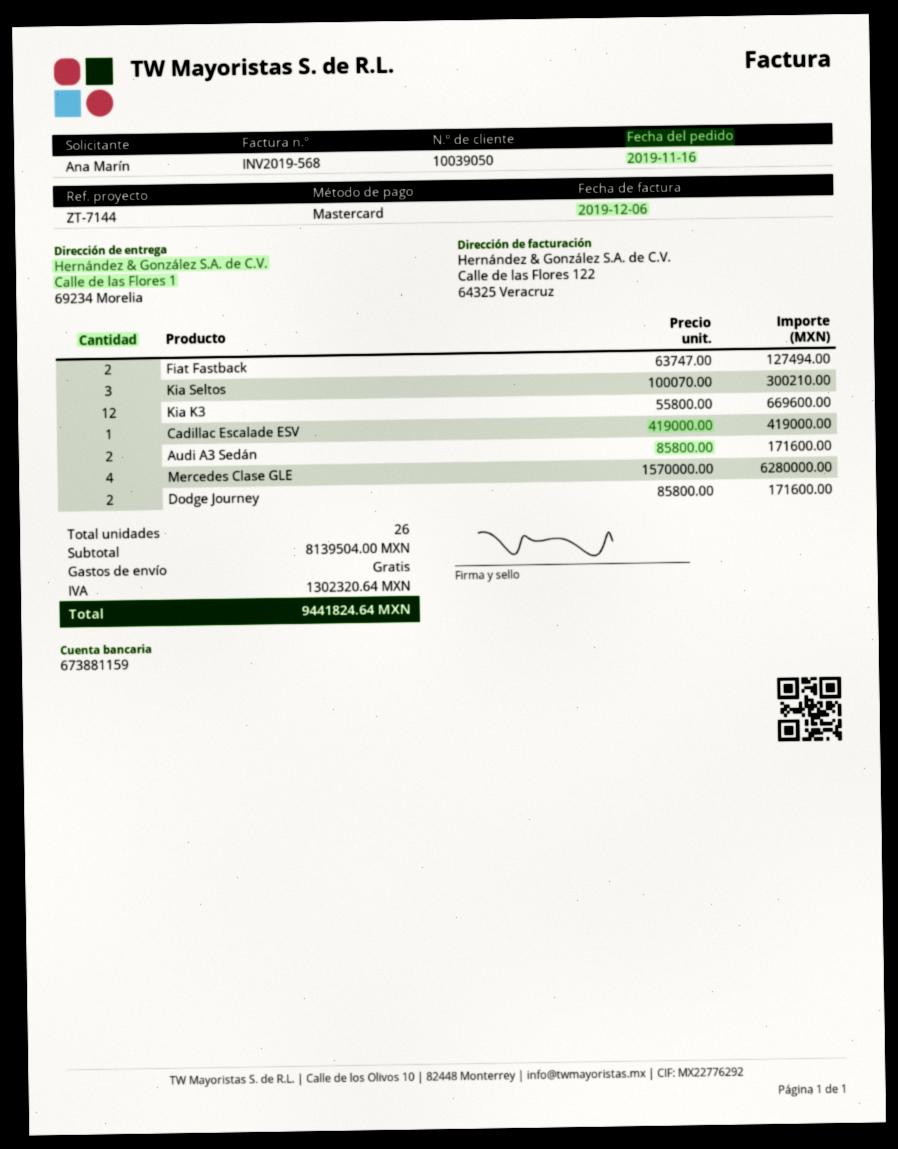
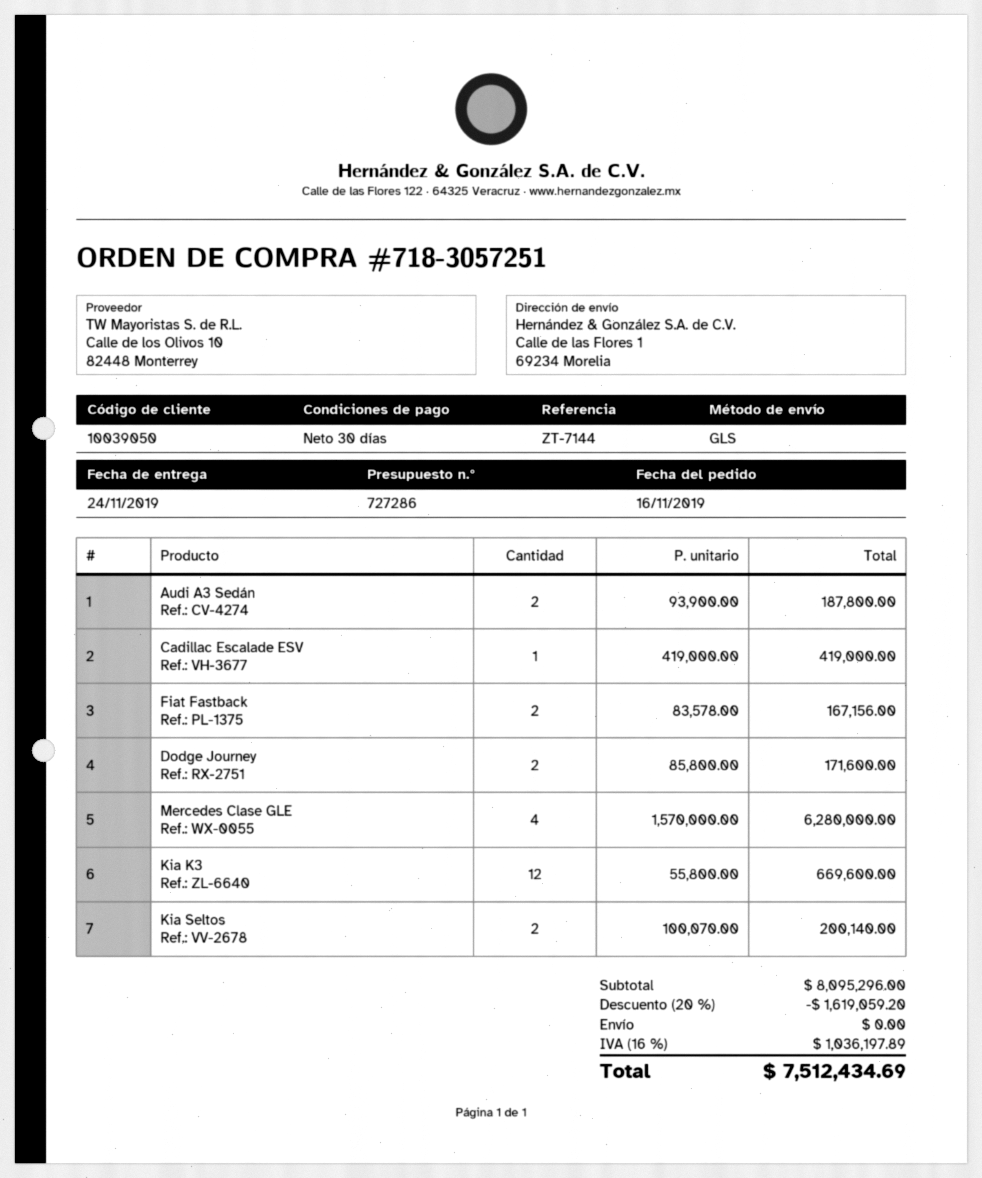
Fiat Fastback: 2 x 63747.00 = 127494.00 -> 2 x 83578.00 = 167156.00
Kia Seltos: 3 x 100070.00 = 300210.00 -> 2 x 100070.00 = 200140.00
Audi A3 Sedán: 2 x 85800.00 = 171600.00 -> 2 x 93900.00 = 187800.00
subtotal: 8139504.00 -> 8095296.00
discount: none -> 20% = 1619059.20
tax: 1302320.64 -> 1036197.89
total: 9441824.64 -> 7512434.69

